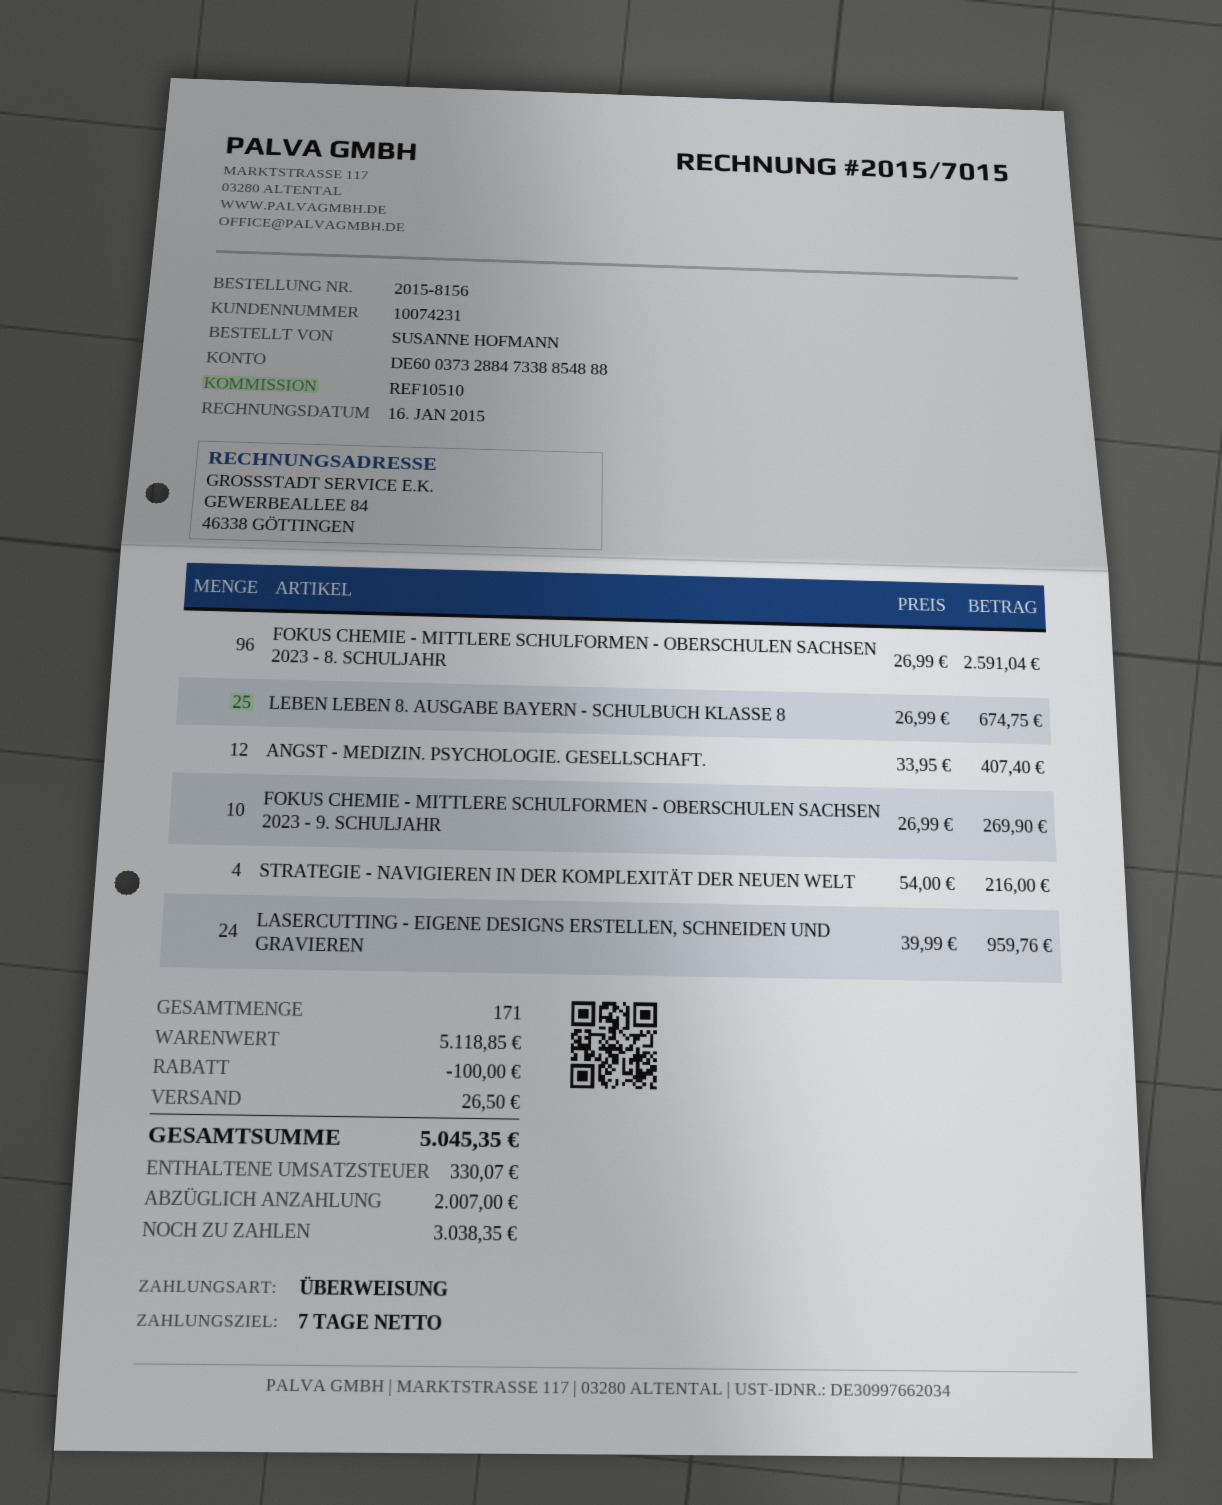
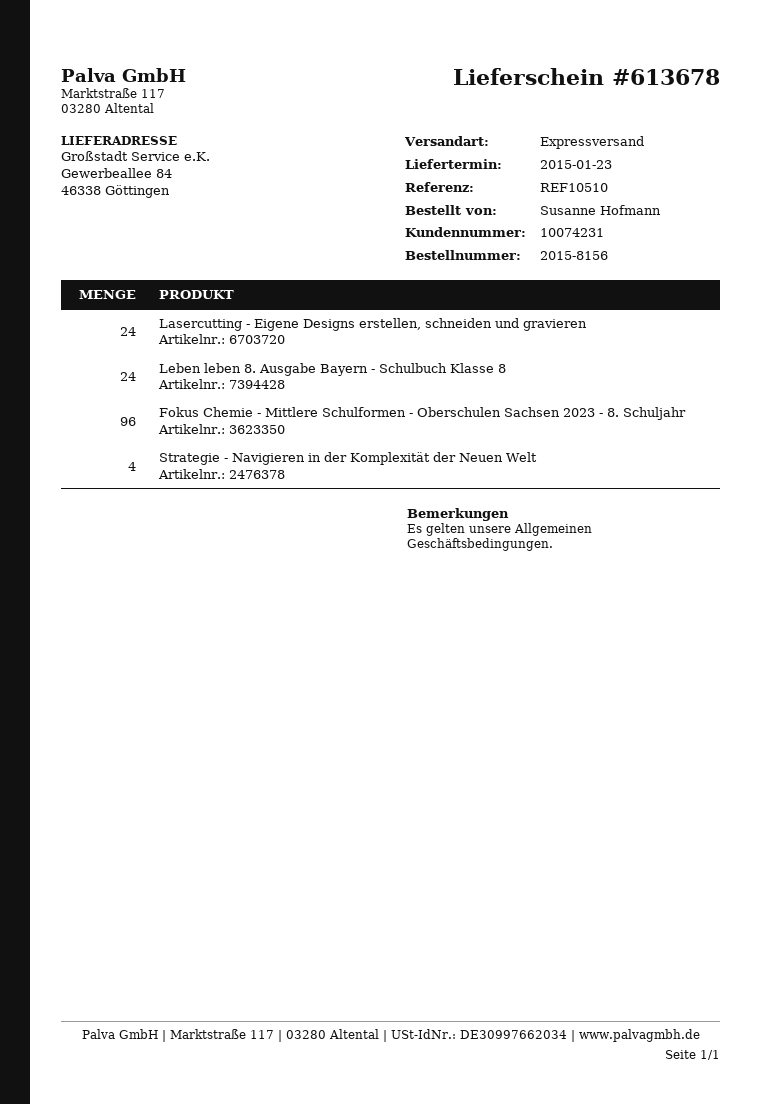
LEBEN LEBEN 8. AUSGABE BAYERN - SCHULBUCH KLASSE 8: 25 -> 24
ANGST - MEDIZIN. PSYCHOLOGIE. GESELLSCHAFT.: 12 -> none
FOKUS CHEMIE - MITTLERE SCHULFORMEN - OBERSCHULEN SACHSEN 2023 - 9. SCHULJAHR: 10 -> none

